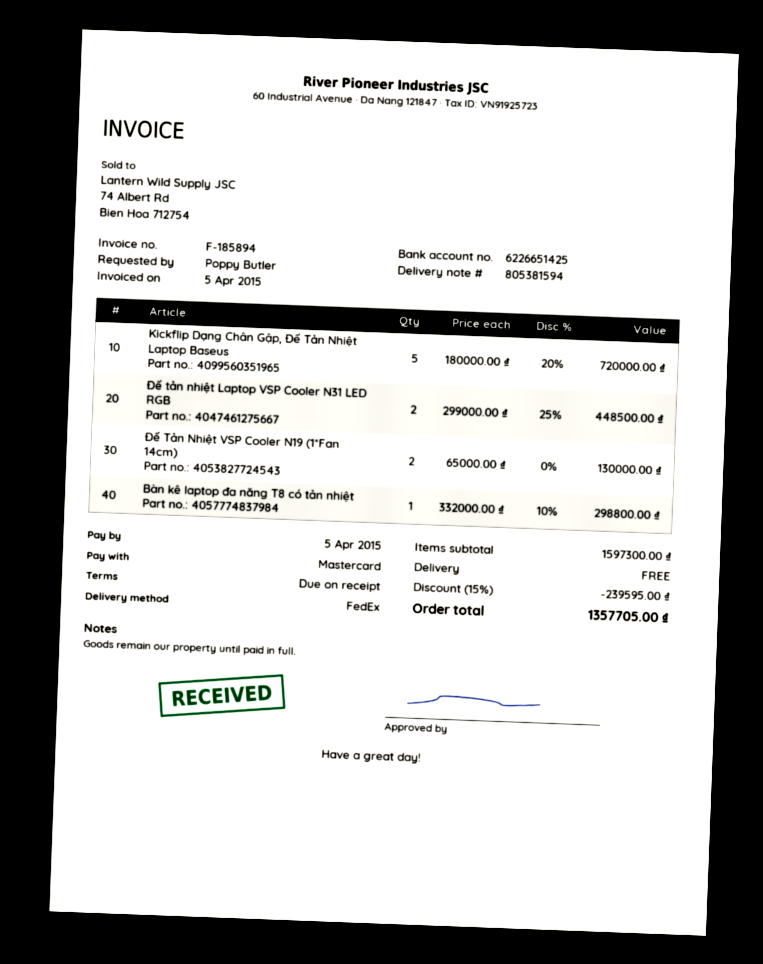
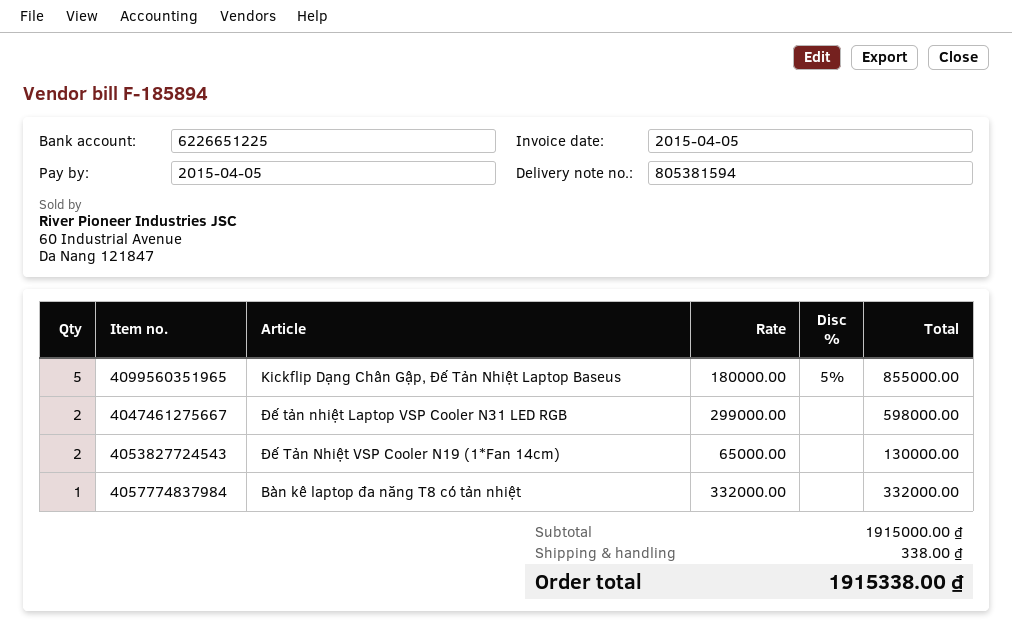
bank account: 6226651425 -> 6226651225
Kickflip Dạng Chân Gập, Đế Tản Nhiệt Laptop Baseus: 5 x 180000.00 - 20% = 720000.00 -> 5 x 180000.00 - 5% = 855000.00
Đế tản nhiệt Laptop VSP Cooler N31 LED RGB: 2 x 299000.00 - 25% = 448500.00 -> 2 x 299000.00 = 598000.00
Bàn kê laptop đa năng T8 có tản nhiệt: 1 x 332000.00 - 10% = 298800.00 -> 1 x 332000.00 = 332000.00
subtotal: 1597300.00 -> 1915000.00
discount: 15% = 239595.00 -> none
shipping: 0.00 -> 338.00
total: 1357705.00 -> 1915338.00

